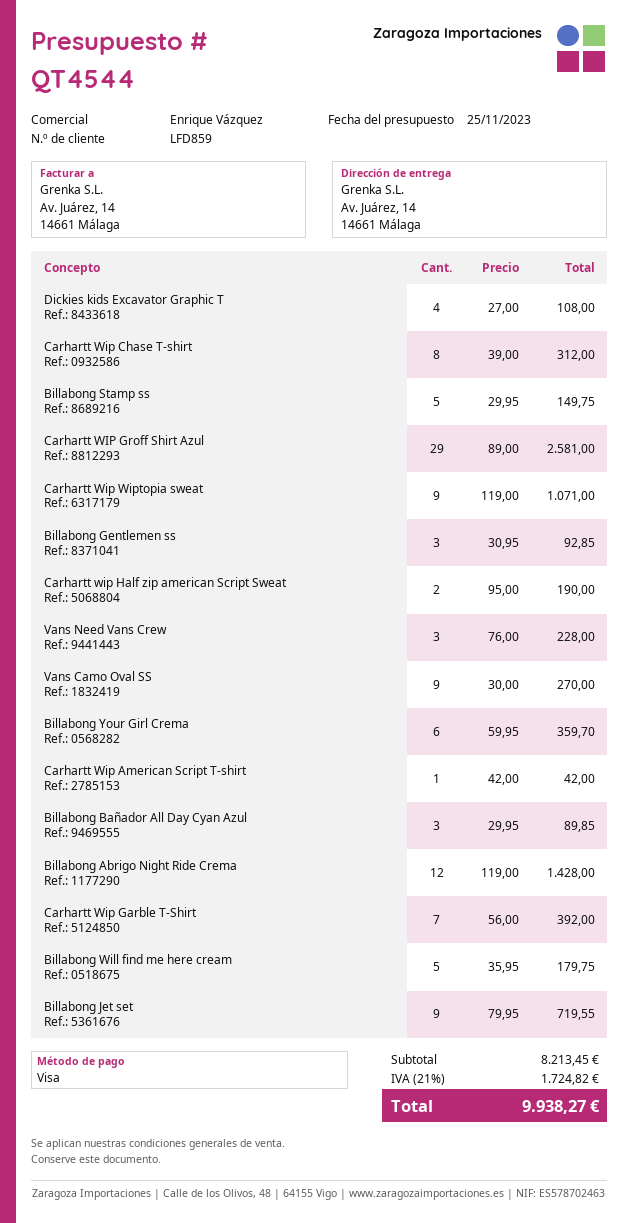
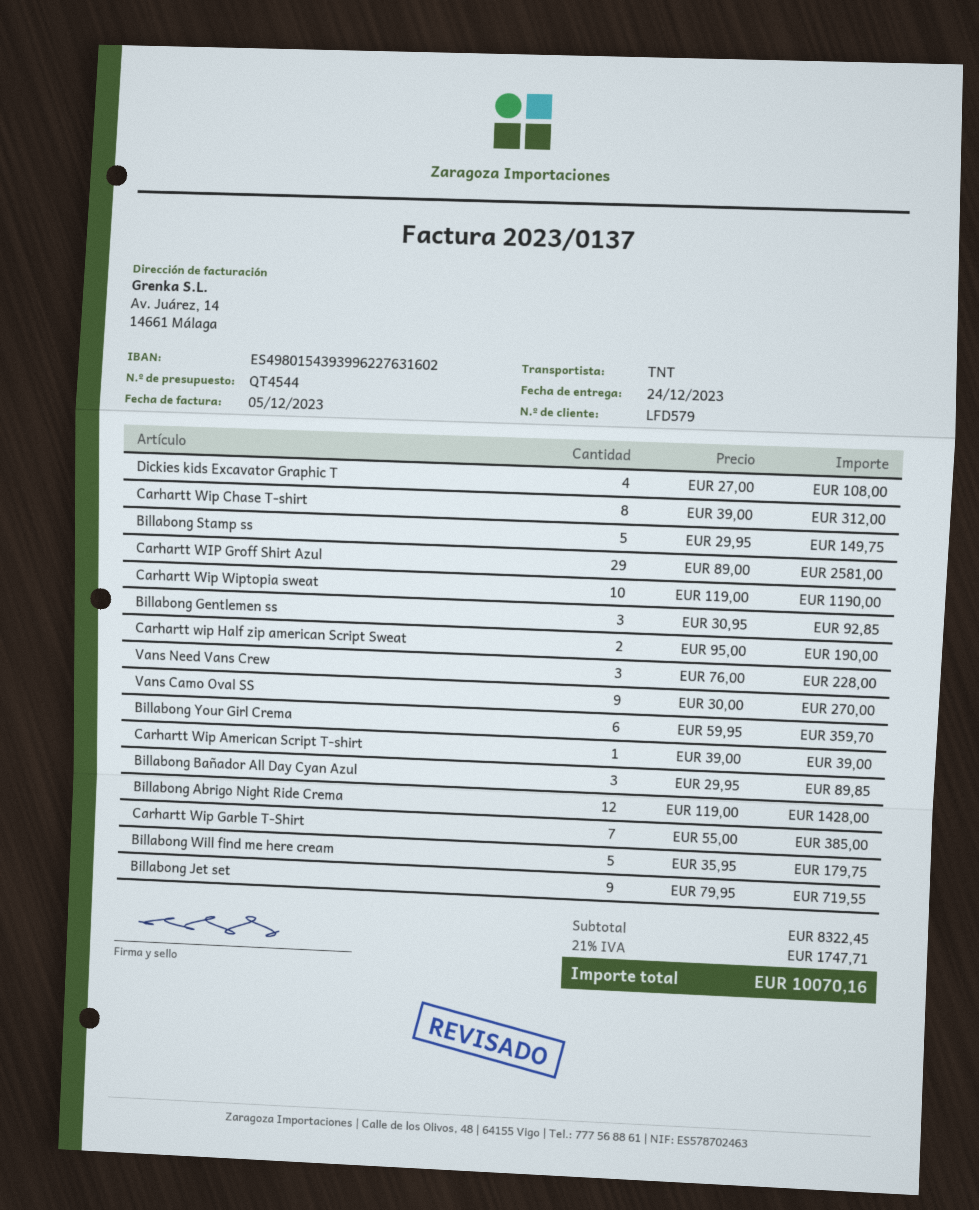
customer number: LFD859 -> LFD579
Carhartt Wip Wiptopia sweat: 9 x 119.00 = 1071.00 -> 10 x 119.00 = 1190.00
Carhartt Wip American Script T-shirt: 1 x 42.00 = 42.00 -> 1 x 39.00 = 39.00
Carhartt Wip Garble T-Shirt: 7 x 56.00 = 392.00 -> 7 x 55.00 = 385.00
subtotal: 8213.45 -> 8322.45
tax: 21% = 1724.82 -> 21% = 1747.71
total: 9938.27 -> 10070.16

